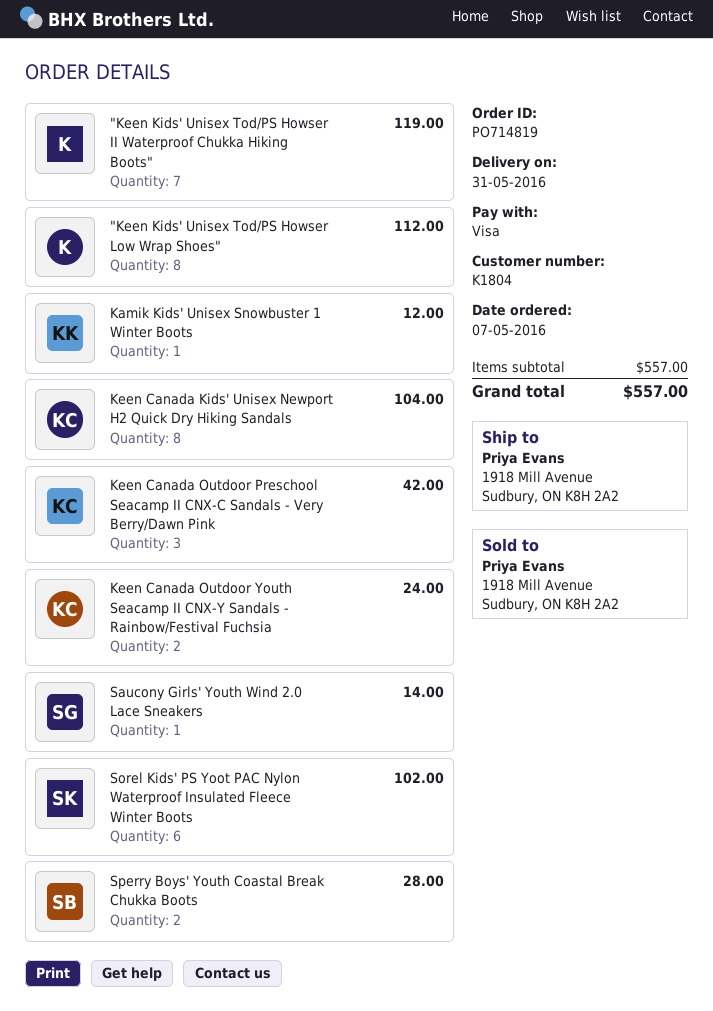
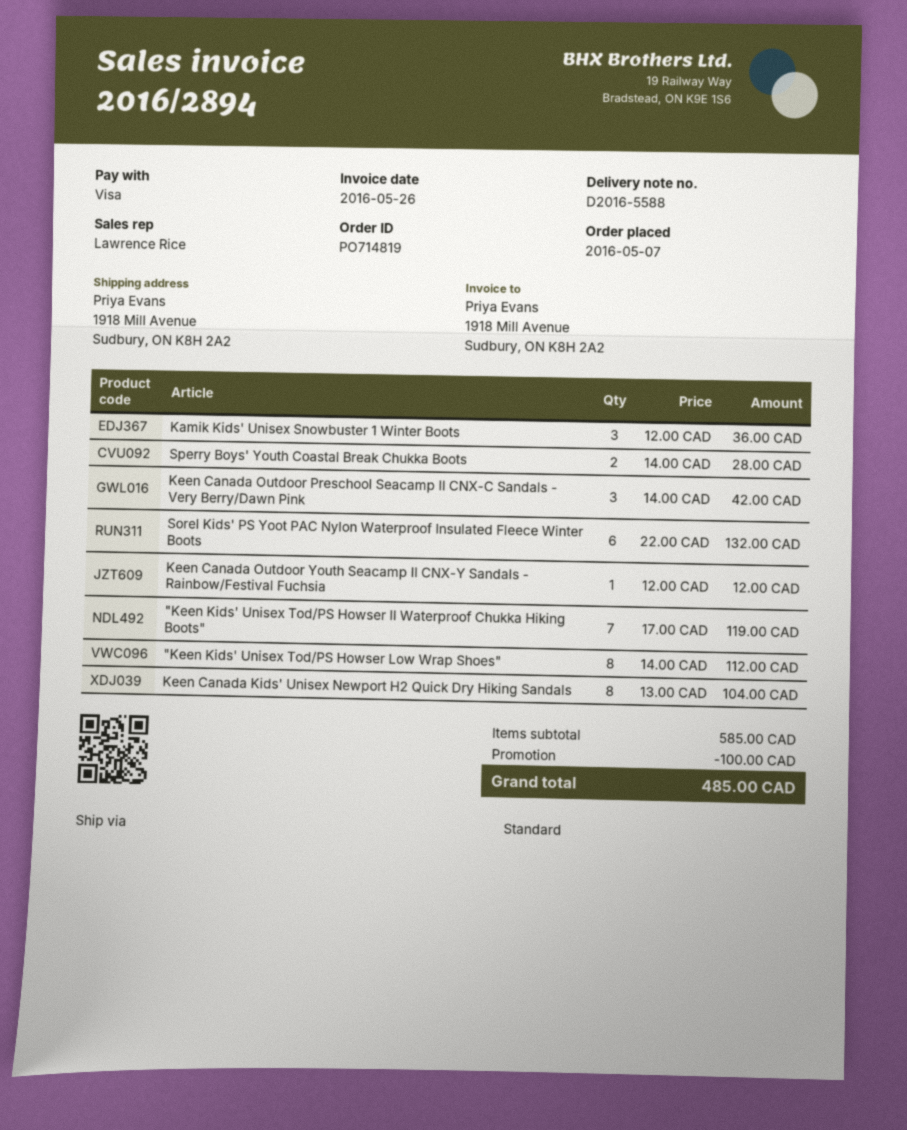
Kamik Kids' Unisex Snowbuster 1 Winter Boots: 1 for 12.00 -> 3 for 36.00
Keen Canada Outdoor Youth Seacamp II CNX-Y Sandals - Rainbow/Festival Fuchsia: 2 for 24.00 -> 1 for 12.00
Saucony Girls' Youth Wind 2.0 Lace Sneakers: 1 for 14.00 -> none
Sorel Kids' PS Yoot PAC Nylon Waterproof Insulated Fleece Winter Boots: 6 for 102.00 -> 6 for 132.00
subtotal: 557.00 -> 585.00
discount: none -> 100.00
total: 557.00 -> 485.00

